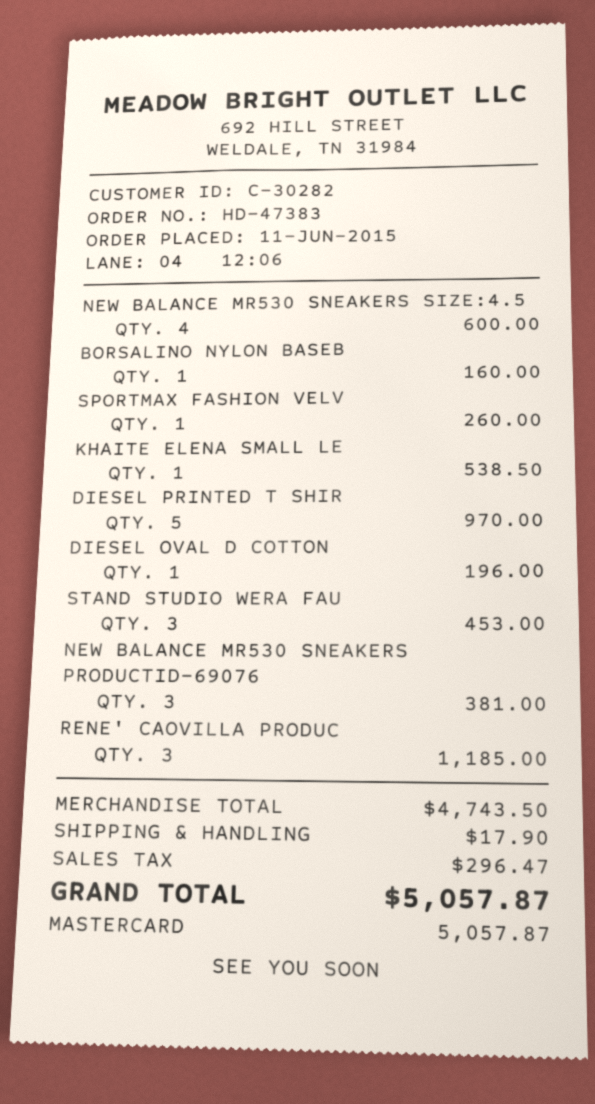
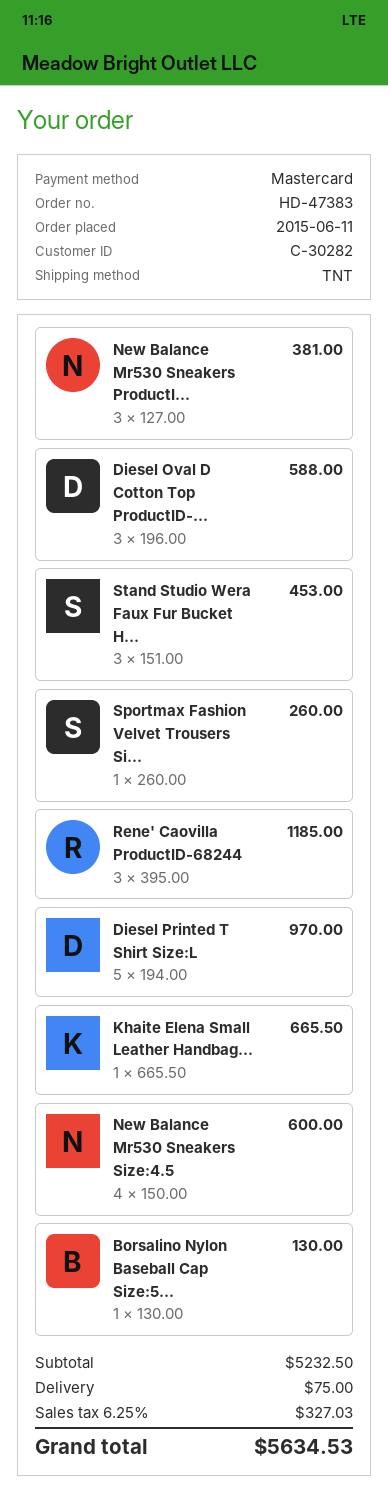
BORSALINO NYLON BASEB: 1 for 160.00 -> 1 for 130.00
KHAITE ELENA SMALL LE: 1 for 538.50 -> 1 for 665.50
DIESEL OVAL D COTTON: 1 for 196.00 -> 3 for 588.00
subtotal: 4743.50 -> 5232.50
shipping: 17.90 -> 75.00
tax: 296.47 -> 327.03
total: 5057.87 -> 5634.53

